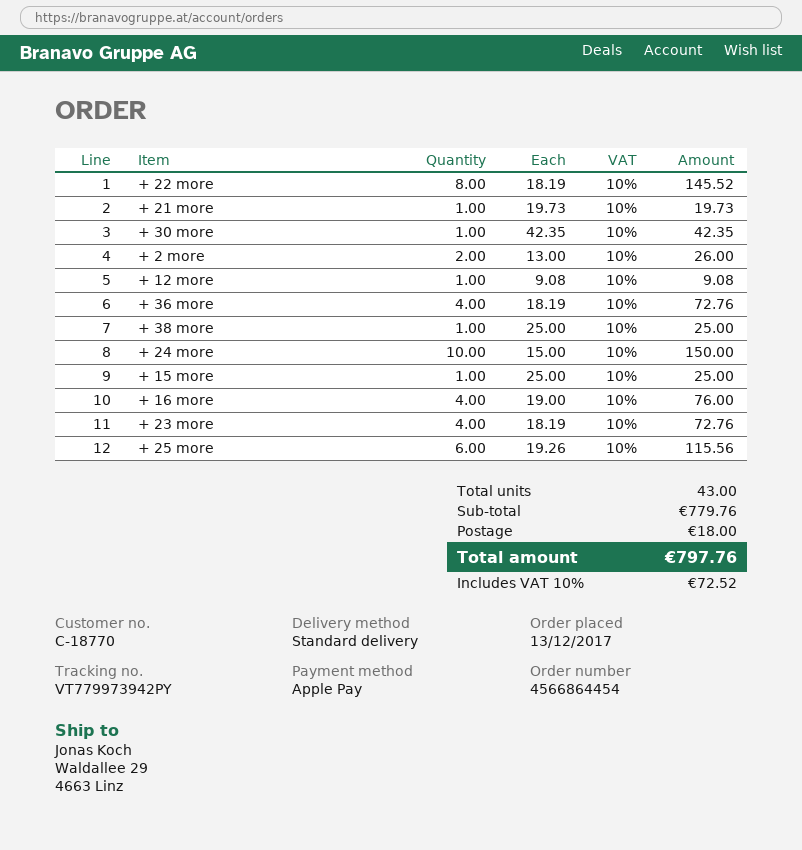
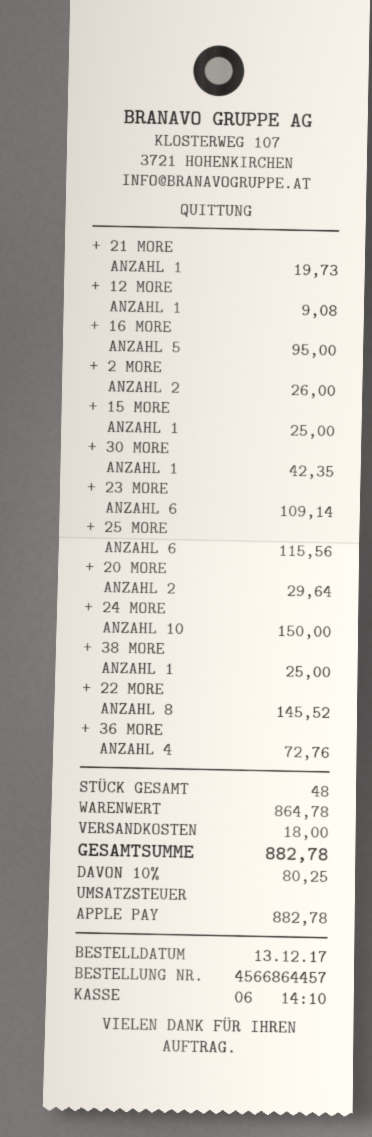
order number: 4566864454 -> 4566864457
+ 16 more: 4 for 76.00 -> 5 for 95.00
+ 23 more: 4 for 72.76 -> 6 for 109.14
+ 20 MORE: none -> 2 for 29.64
total quantity: 43 -> 48
subtotal: 779.76 -> 864.78
tax: 10% = 72.52 -> 10% = 80.25
total: 797.76 -> 882.78

